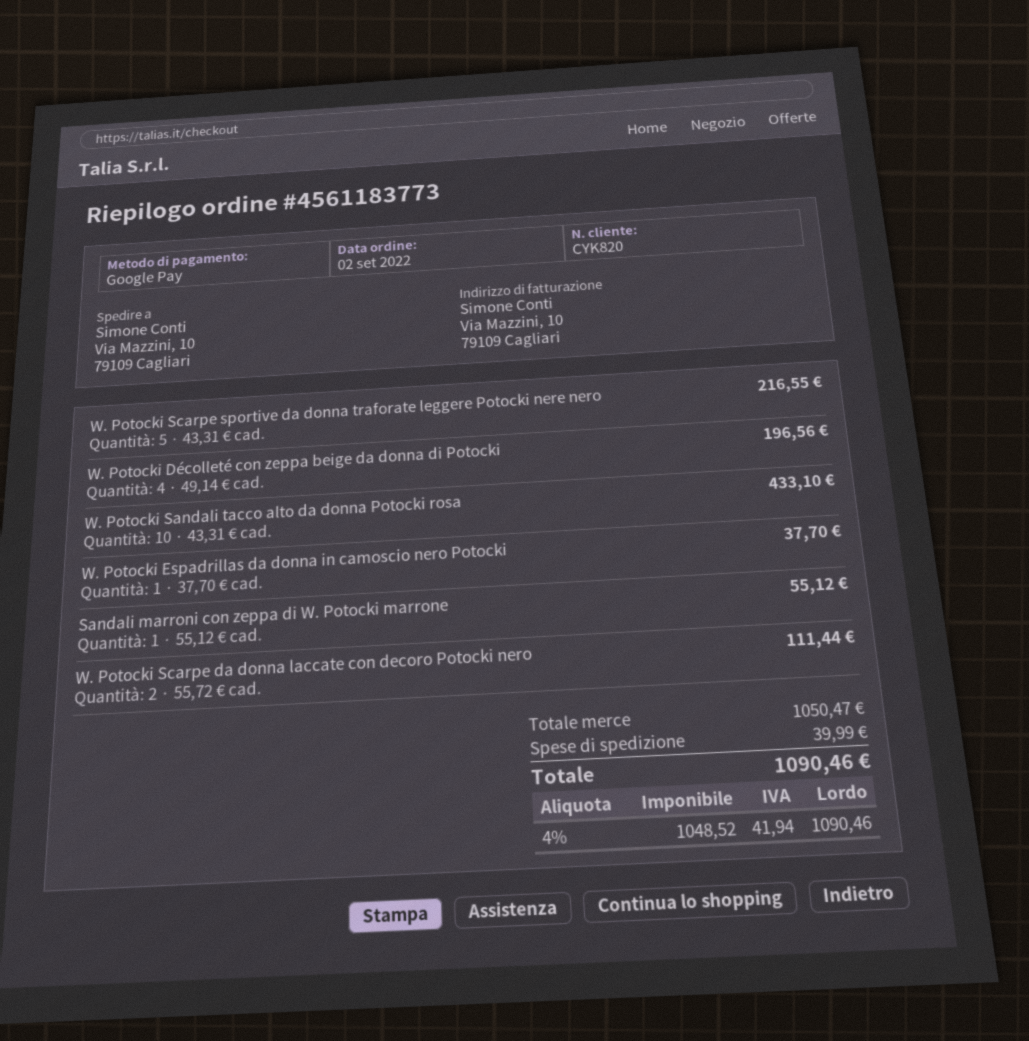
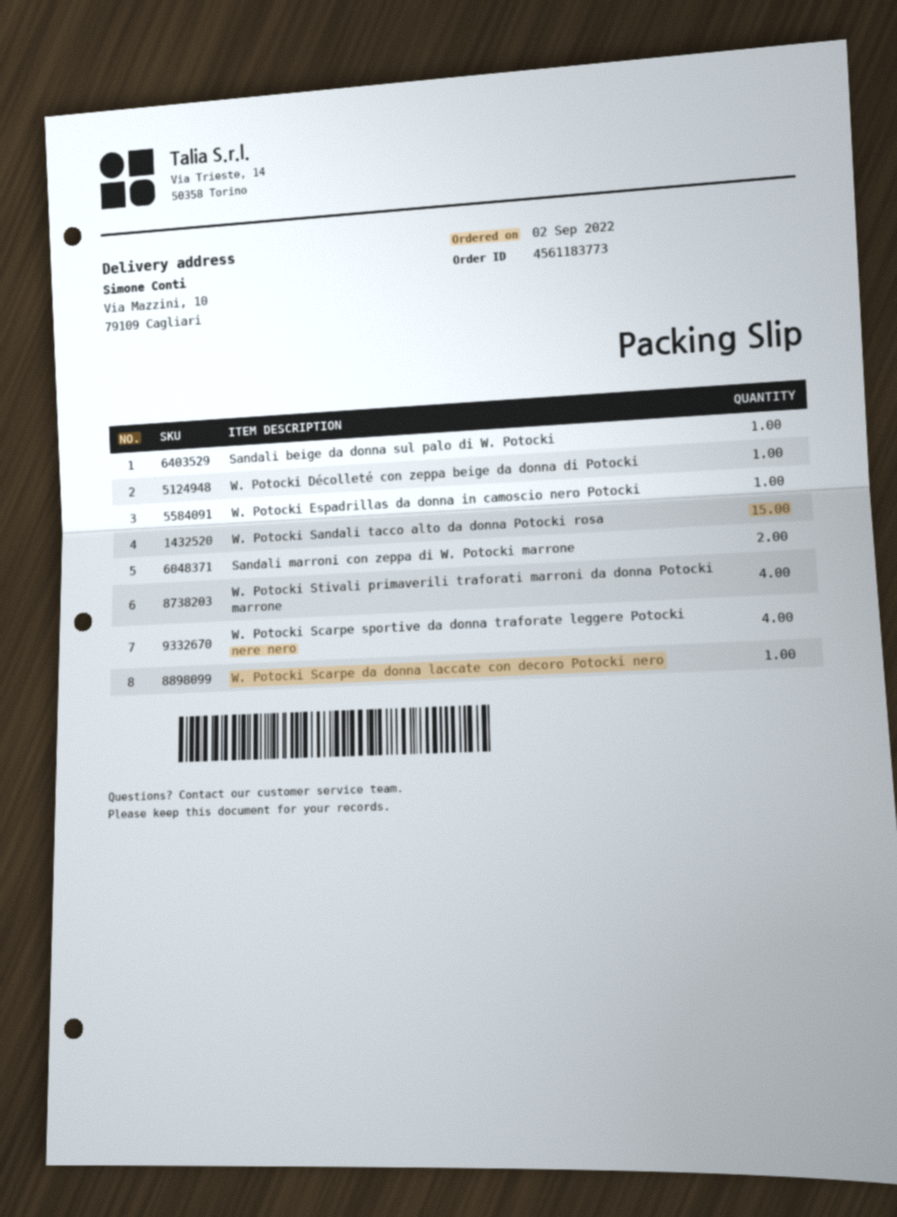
W. Potocki Scarpe sportive da donna traforate leggere Potocki nere nero: 5 -> 4
W. Potocki Décolleté con zeppa beige da donna di Potocki: 4 -> 1
W. Potocki Sandali tacco alto da donna Potocki rosa: 10 -> 15
Sandali marroni con zeppa di W. Potocki marrone: 1 -> 2
W. Potocki Scarpe da donna laccate con decoro Potocki nero: 2 -> 1
Sandali beige da donna sul palo di W. Potocki: none -> 1
W. Potocki Stivali primaverili traforati marroni da donna Potocki marrone: none -> 4

